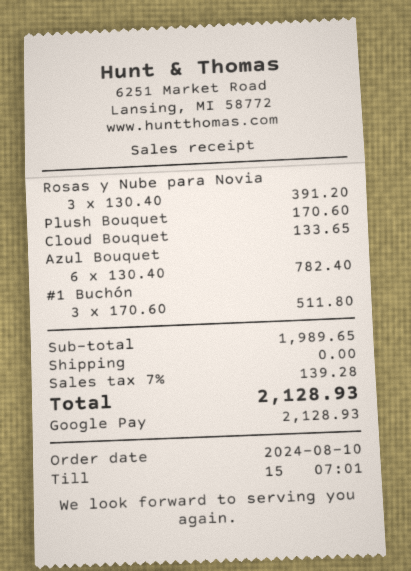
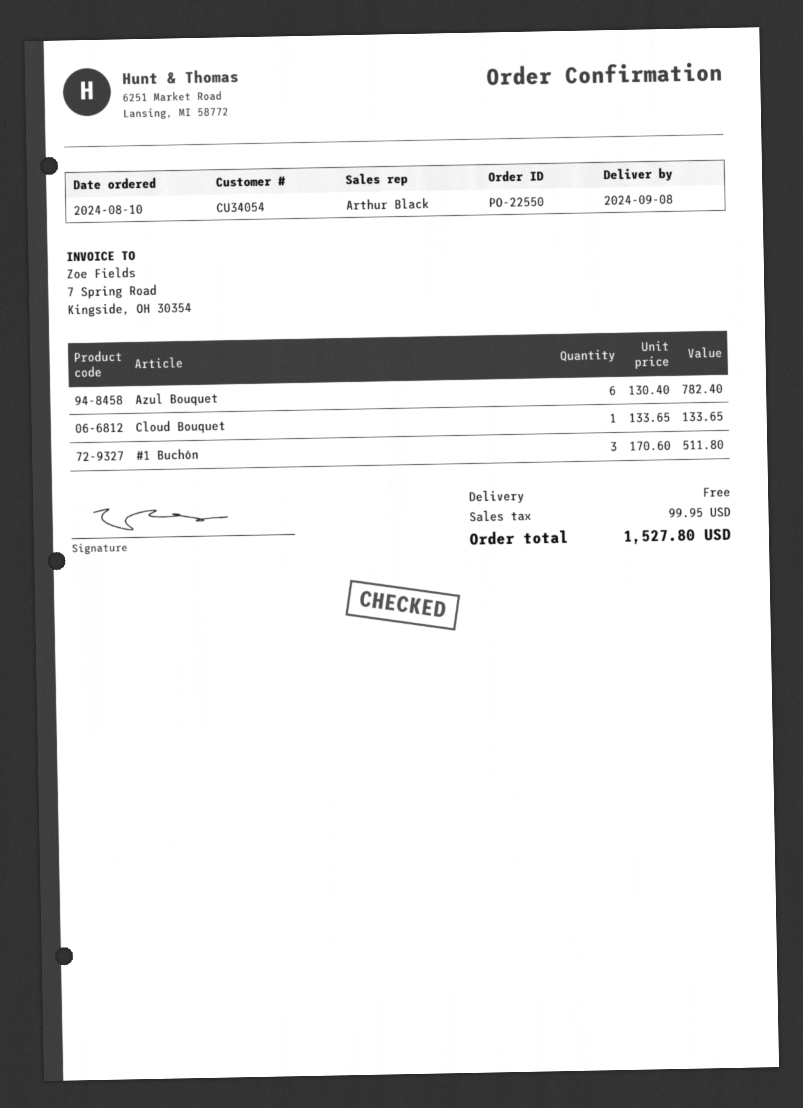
Rosas y Nube para Novia: 3 x 130.40 = 391.20 -> none
Plush Bouquet: 1 x 170.60 = 170.60 -> none
tax: 139.28 -> 99.95
total: 2128.93 -> 1527.80

